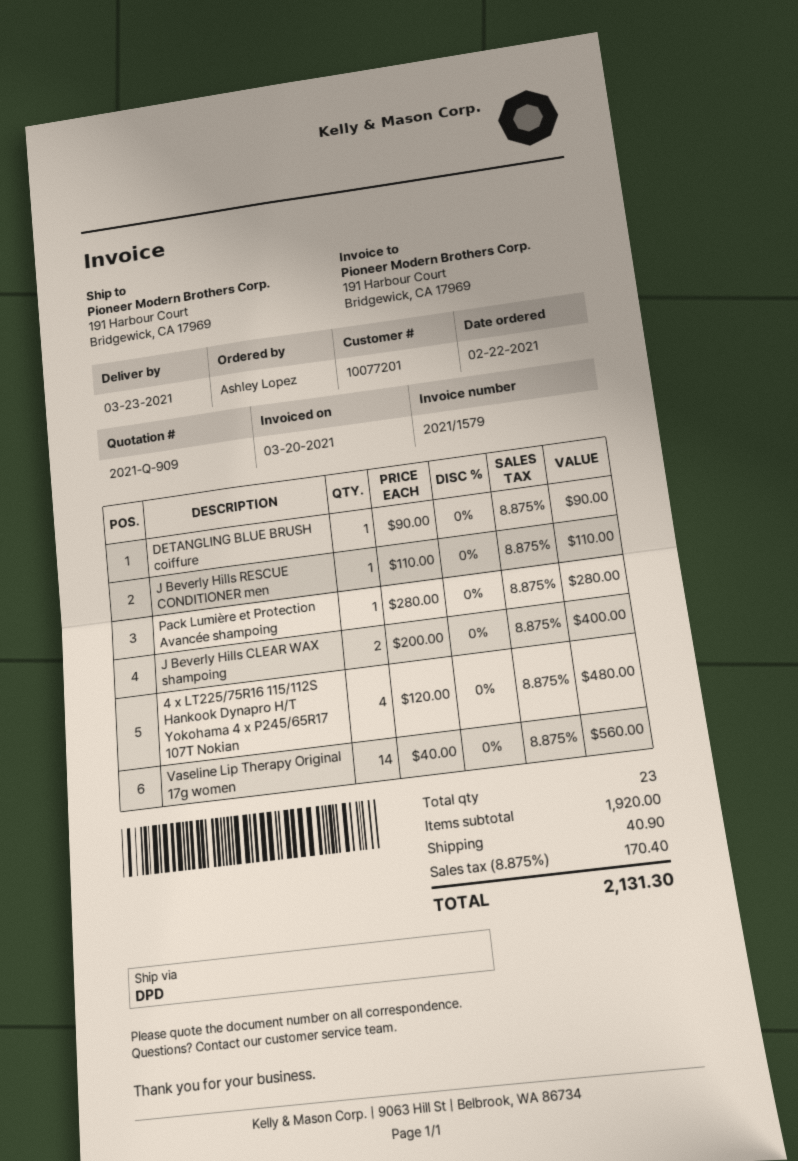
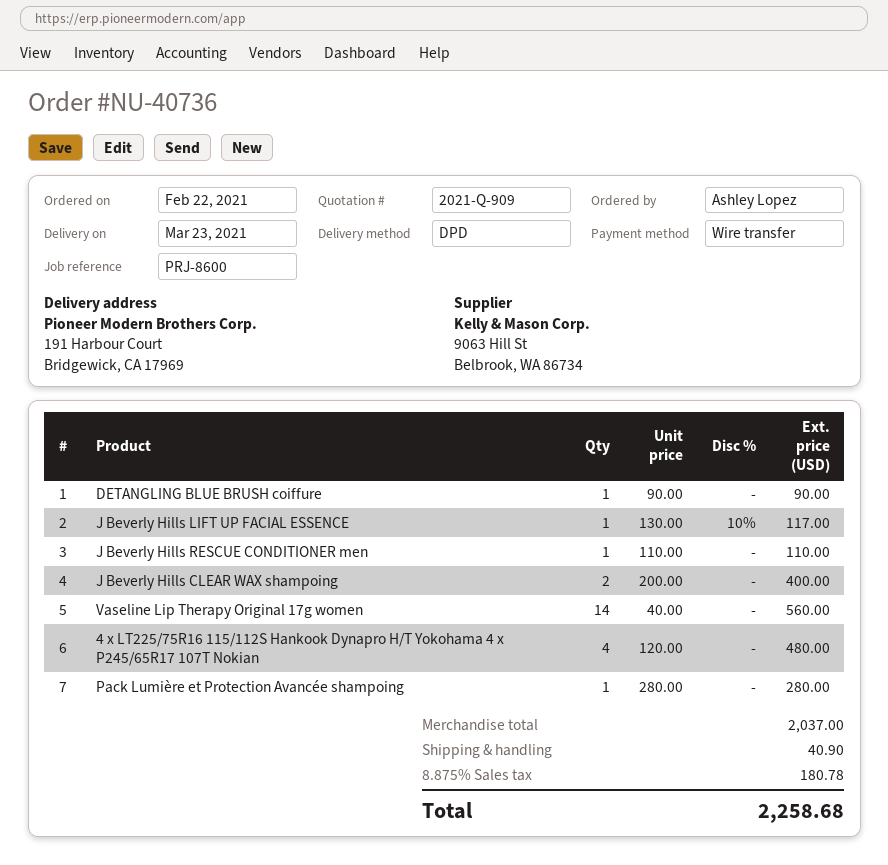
J Beverly Hills LIFT UP FACIAL ESSENCE: none -> 1 x 130.00 - 10% = 117.00
subtotal: 1920.00 -> 2037.00
tax: 8.875% = 170.40 -> 8.875% = 180.78
total: 2131.30 -> 2258.68

